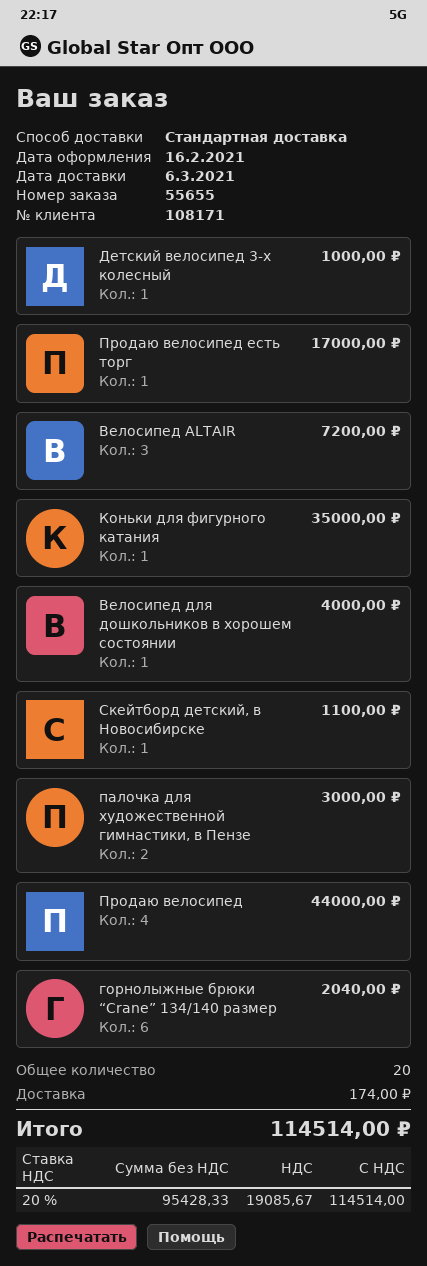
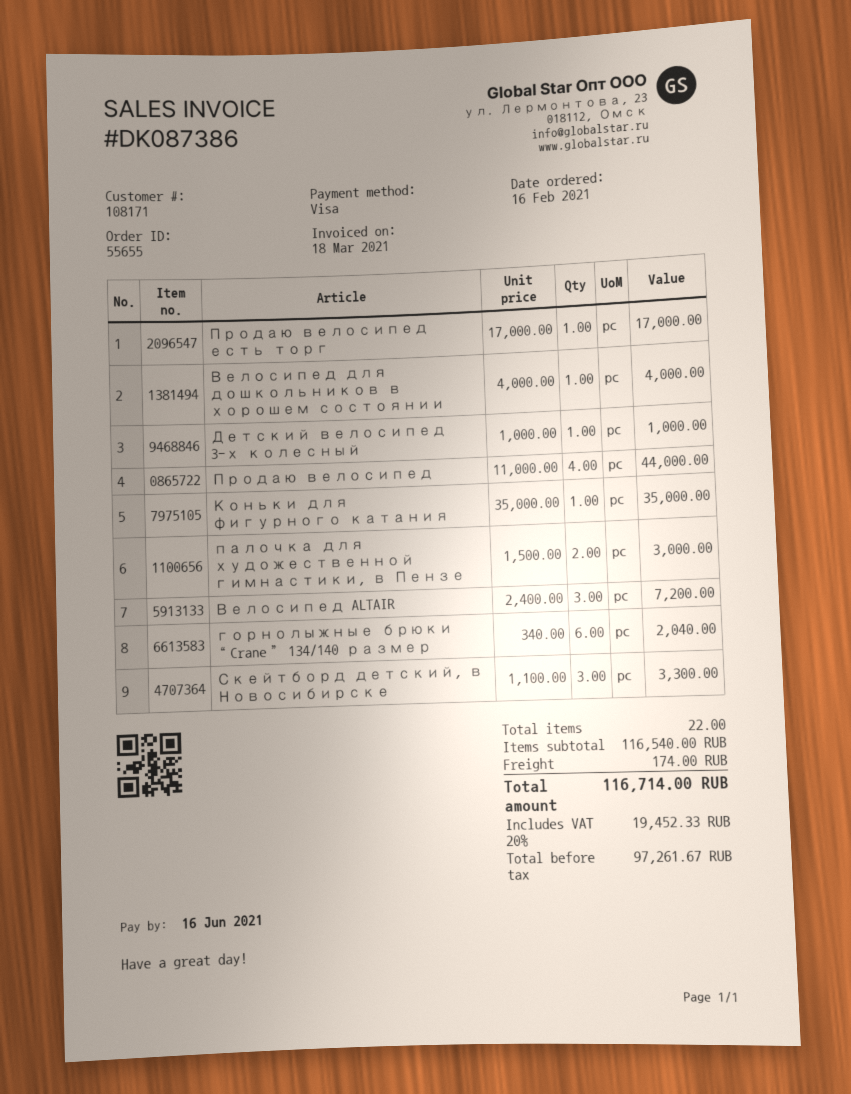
Скейтборд детский, в Новосибирске: 1 for 1100.00 -> 3 for 3300.00
total quantity: 20 -> 22
net: 95428.33 -> 97261.67
tax: 20% = 19085.67 -> 20% = 19452.33
total: 114514.00 -> 116714.00

